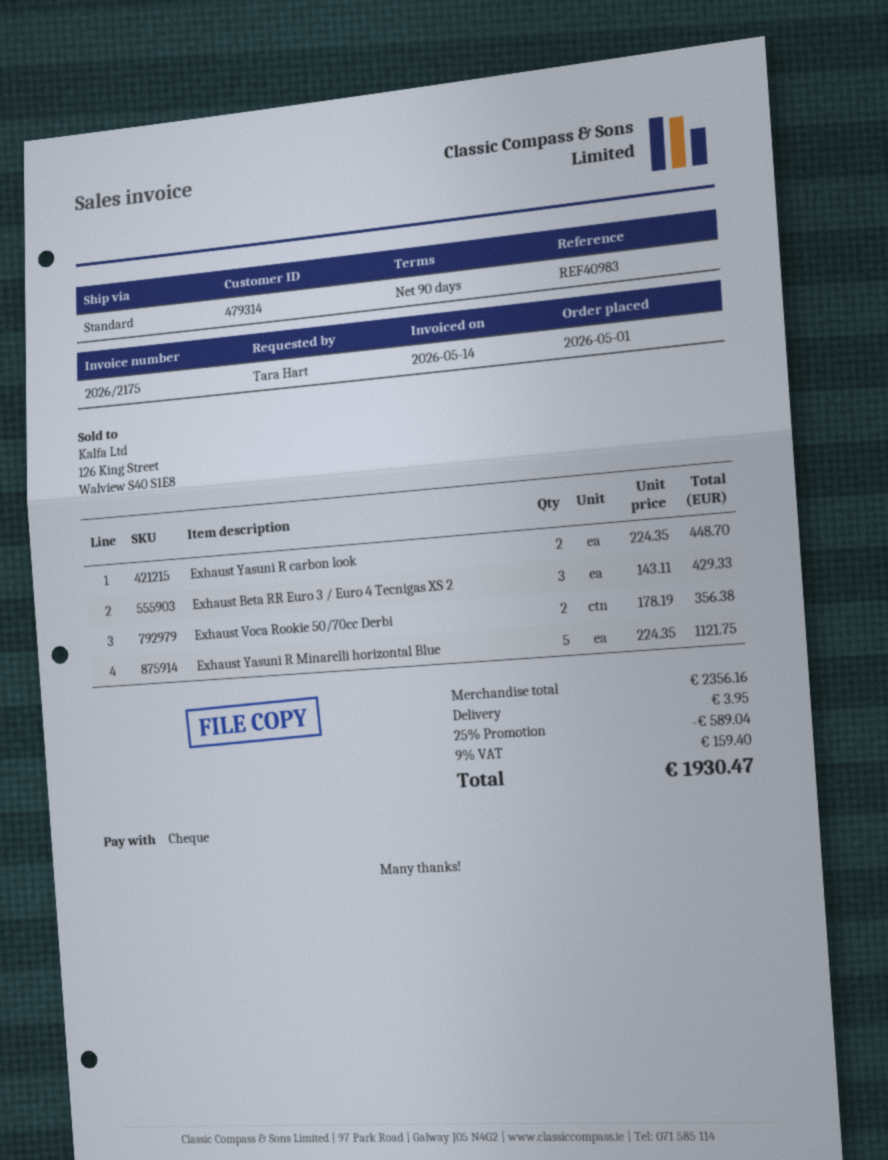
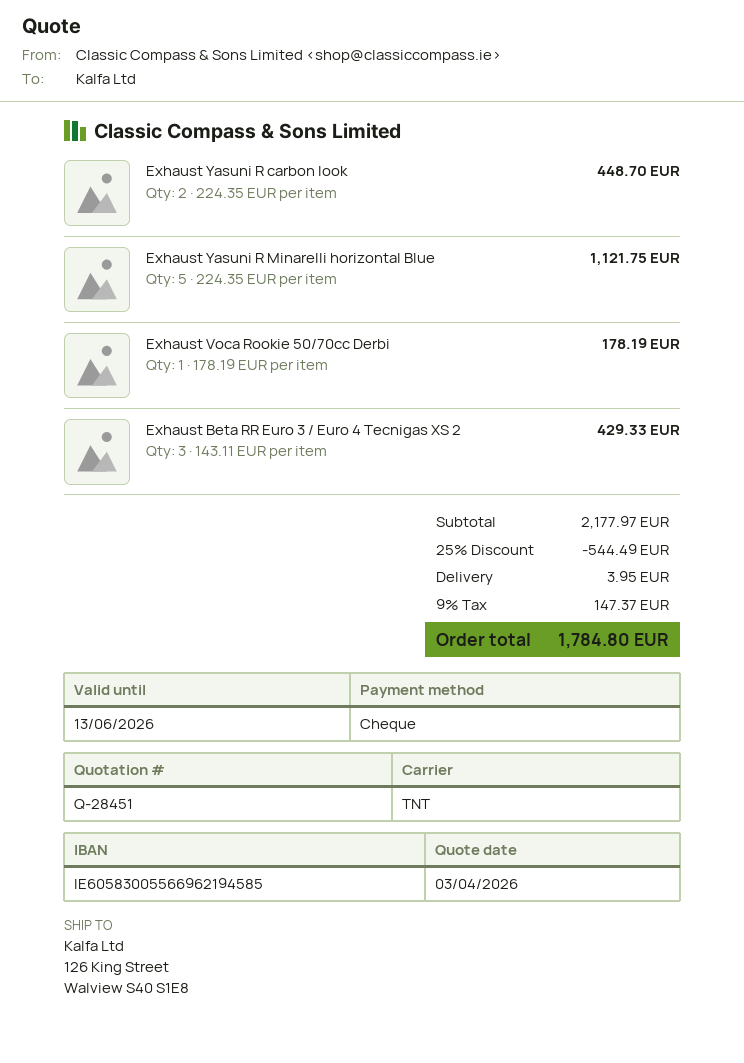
shipping method: standard -> TNT
Exhaust Voca Rookie 50/70cc Derbi: 2 x 178.19 = 356.38 -> 1 x 178.19 = 178.19
subtotal: 2356.16 -> 2177.97
discount: 25% = 589.04 -> 25% = 544.49
tax: 9% = 159.40 -> 9% = 147.37
total: 1930.47 -> 1784.80

